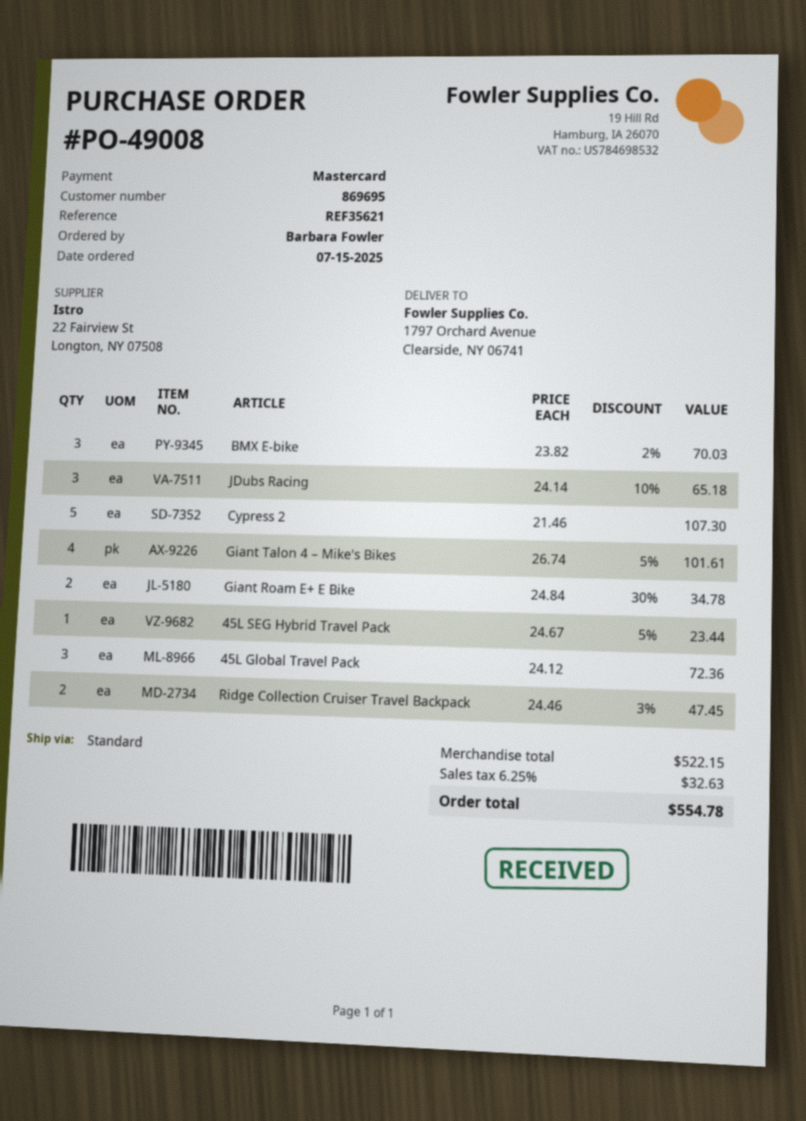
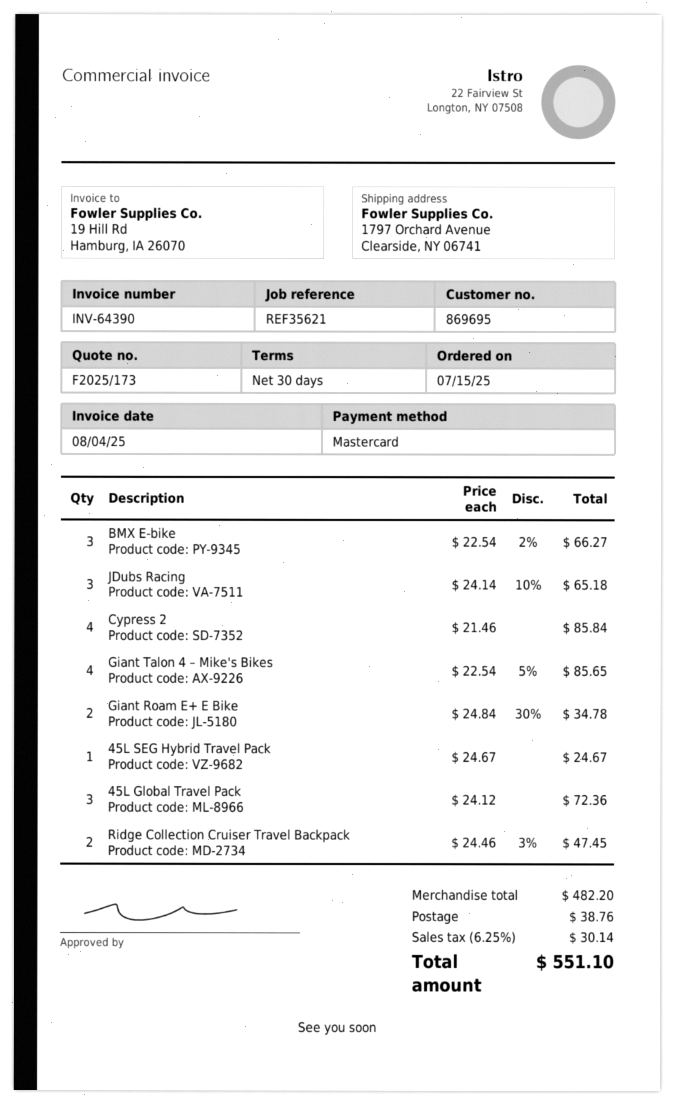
BMX E-bike: 3 x 23.82 - 2% = 70.03 -> 3 x 22.54 - 2% = 66.27
Cypress 2: 5 x 21.46 = 107.30 -> 4 x 21.46 = 85.84
Giant Talon 4 – Mike's Bikes: 4 x 26.74 - 5% = 101.61 -> 4 x 22.54 - 5% = 85.65
45L SEG Hybrid Travel Pack: 1 x 24.67 - 5% = 23.44 -> 1 x 24.67 = 24.67
subtotal: 522.15 -> 482.20
shipping: none -> 38.76
tax: 6.25% = 32.63 -> 6.25% = 30.14
total: 554.78 -> 551.10

